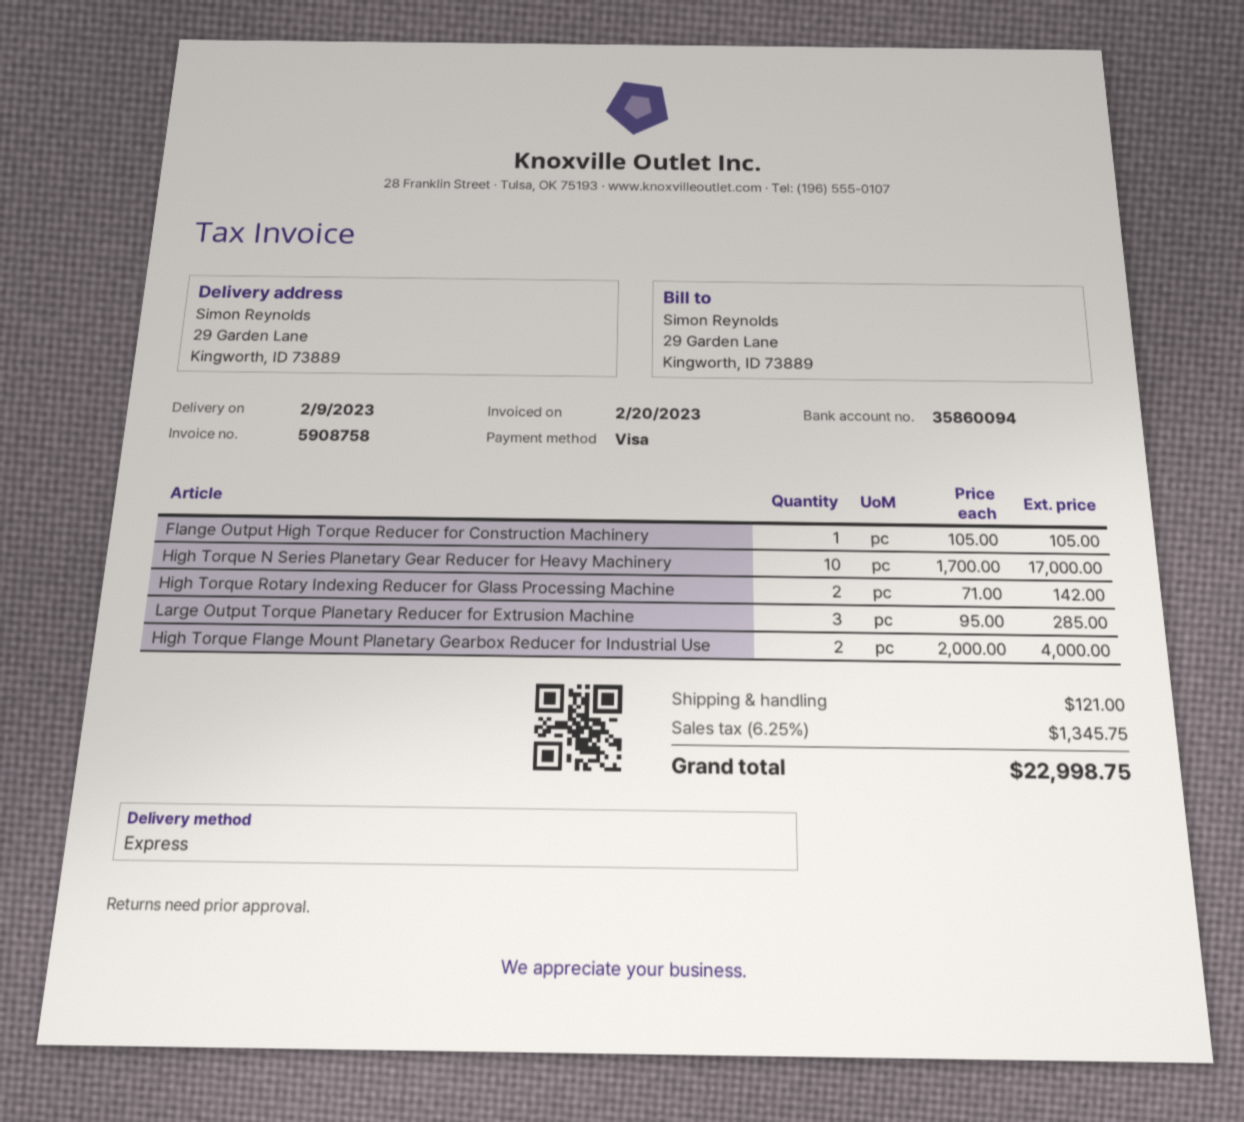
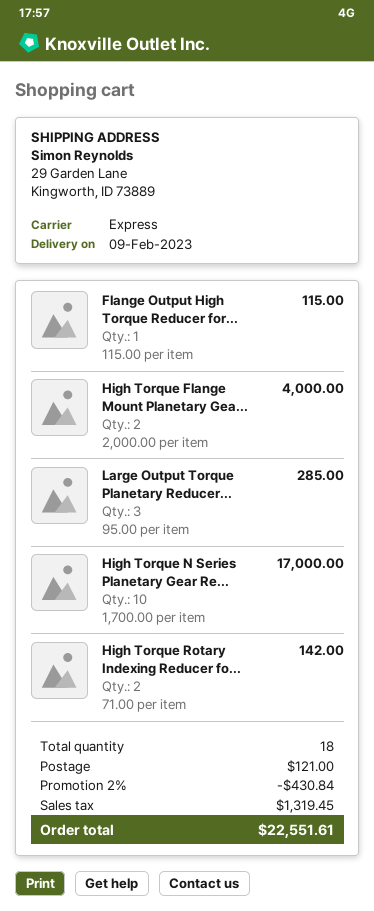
Flange Output High Torque Reducer for Construction Machinery: 1 x 105.00 = 105.00 -> 1 x 115.00 = 115.00
discount: none -> 2% = 430.84
tax: 1345.75 -> 1319.45
total: 22998.75 -> 22551.61

